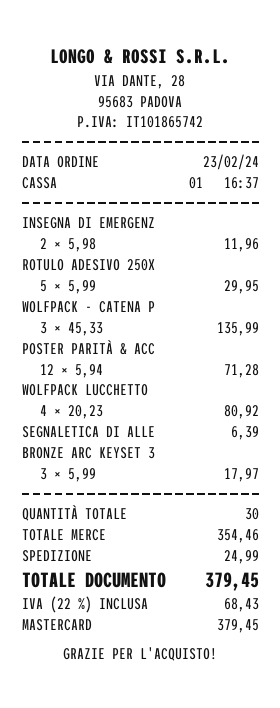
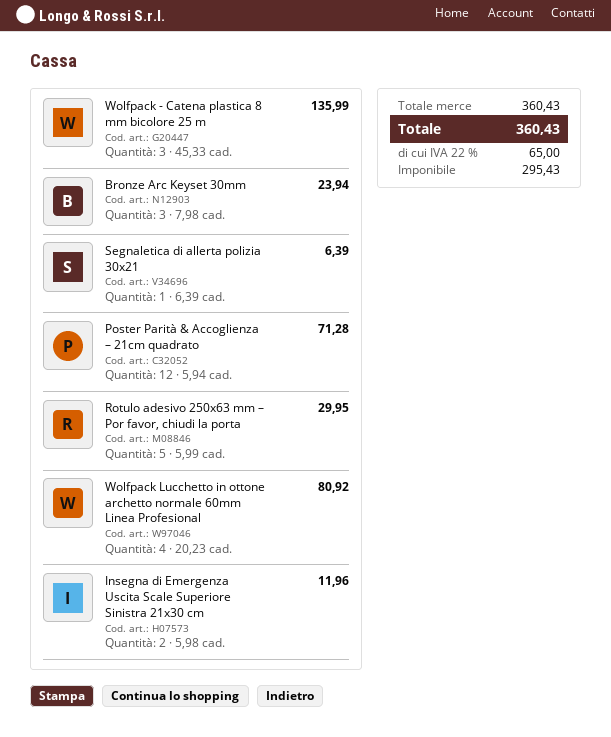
BRONZE ARC KEYSET 3: 3 x 5.99 = 17.97 -> 3 x 7.98 = 23.94
subtotal: 354.46 -> 360.43
shipping: 24.99 -> none
tax: 22% = 68.43 -> 22% = 65.00
total: 379.45 -> 360.43

